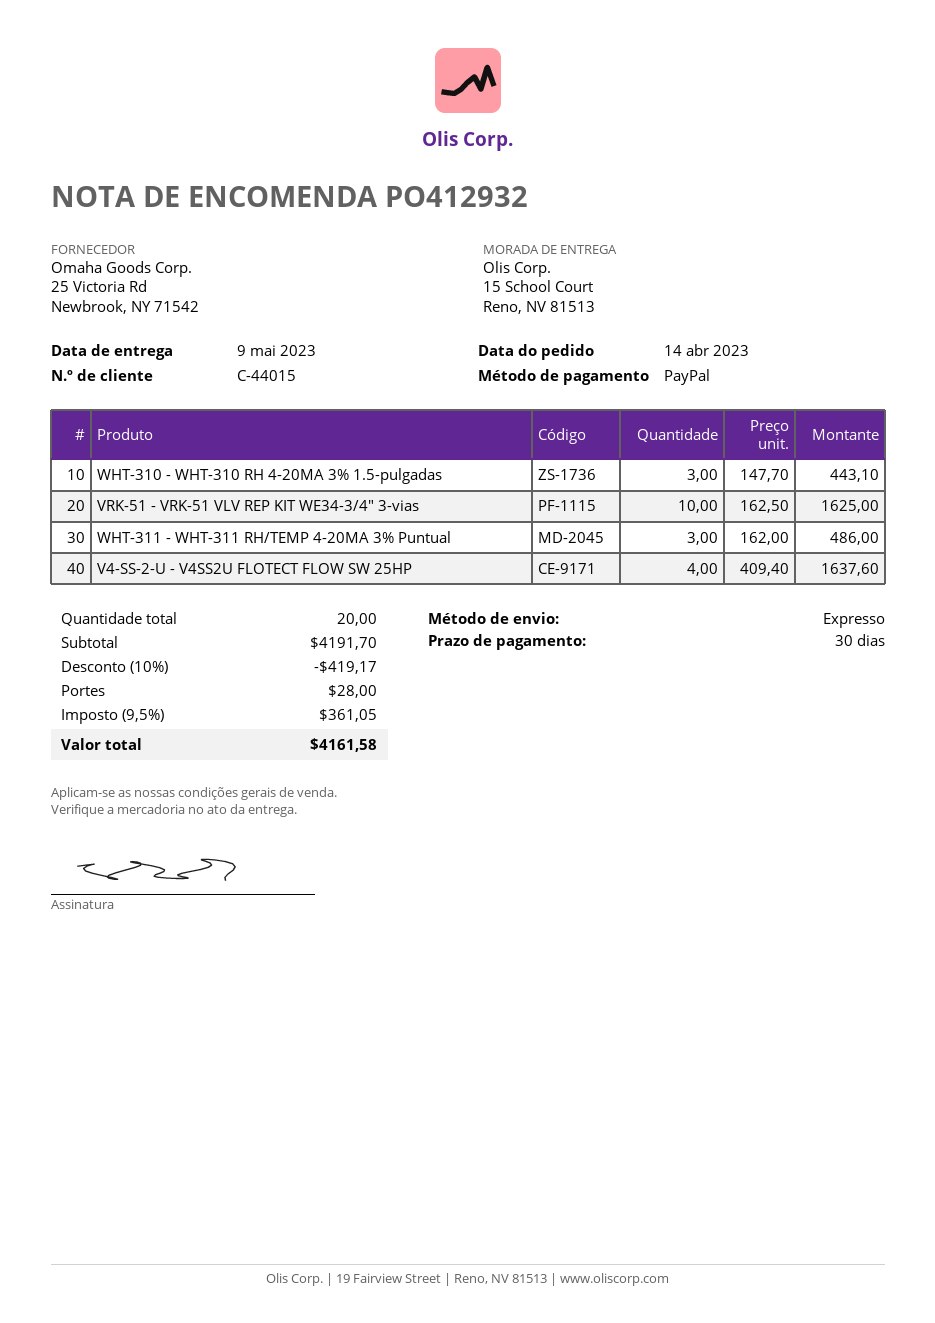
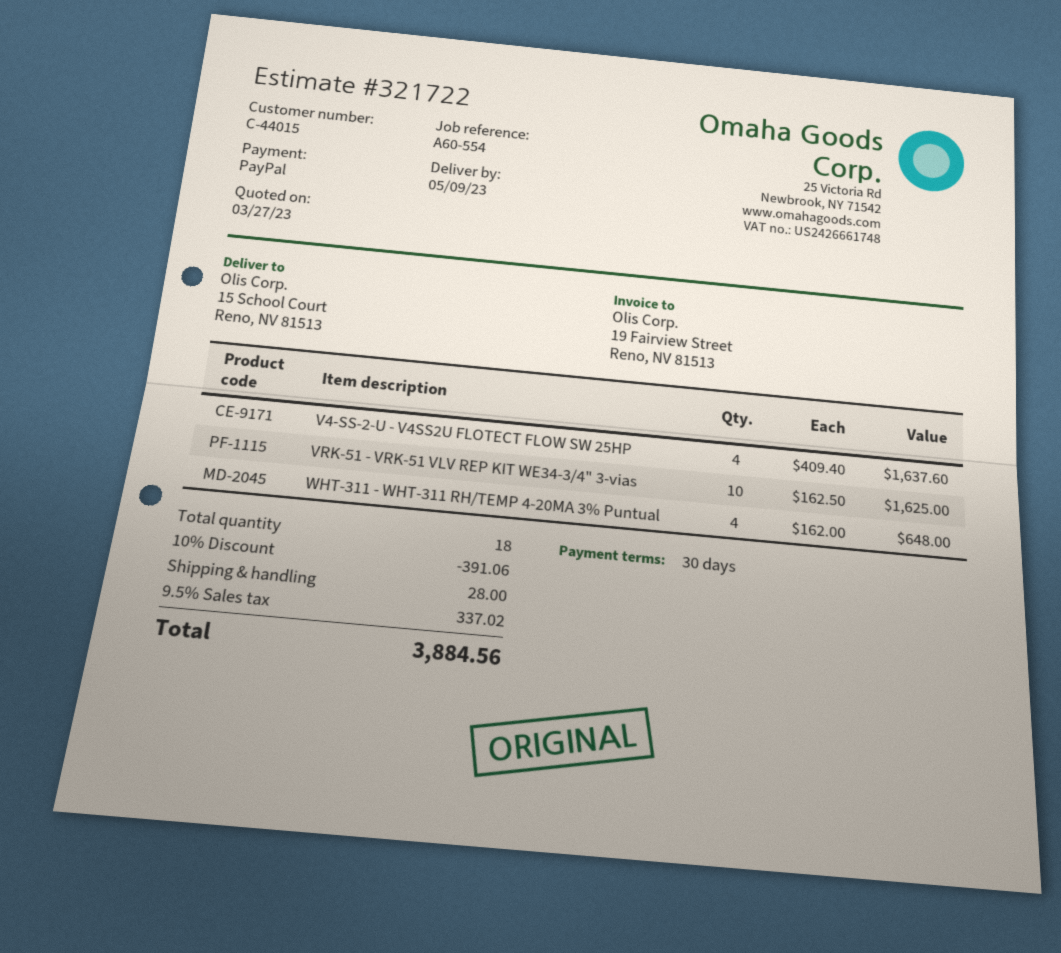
WHT-310 - WHT-310 RH 4-20MA 3% 1.5-pulgadas: 3 x 147.70 = 443.10 -> none
WHT-311 - WHT-311 RH/TEMP 4-20MA 3% Puntual: 3 x 162.00 = 486.00 -> 4 x 162.00 = 648.00
total quantity: 20 -> 18
discount: 10% = 419.17 -> 10% = 391.06
tax: 9.5% = 361.05 -> 9.5% = 337.02
total: 4161.58 -> 3884.56

